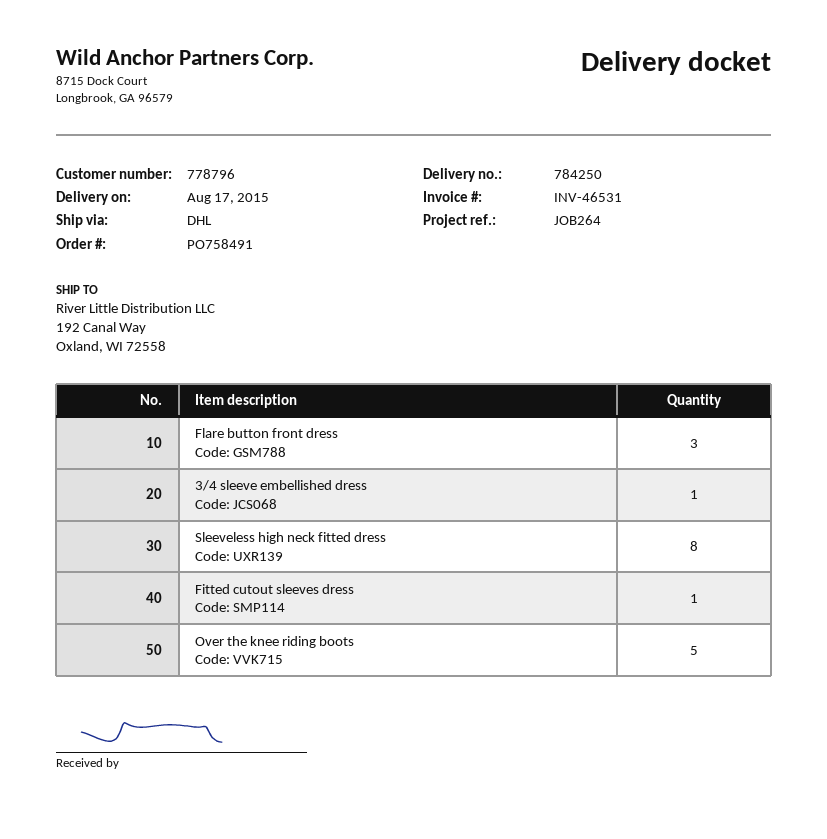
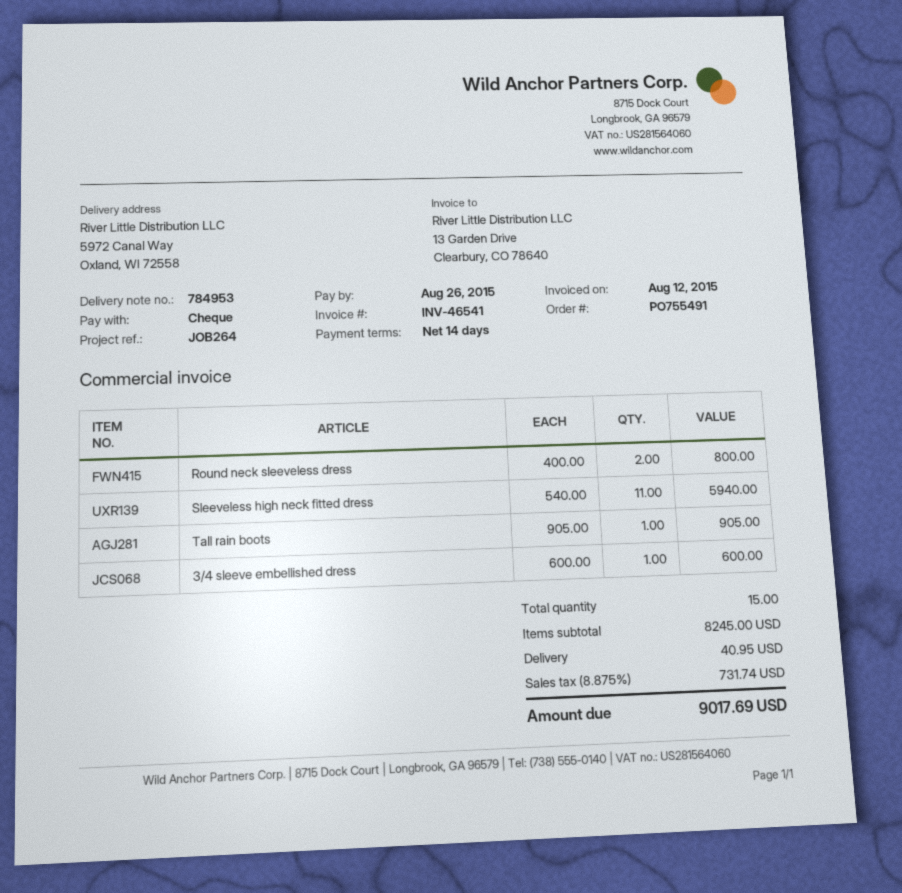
order number: PO758491 -> PO755491
delivery note number: 784250 -> 784953
invoice number: INV-46531 -> INV-46541
ship to: 192 Canal Way, Oxland, WI 72558 -> 5972 Canal Way, Oxland, WI 72558
Flare button front dress: 3 -> none
Sleeveless high neck fitted dress: 8 -> 11
Fitted cutout sleeves dress: 1 -> none
Over the knee riding boots: 5 -> none
Round neck sleeveless dress: none -> 2
Tall rain boots: none -> 1

